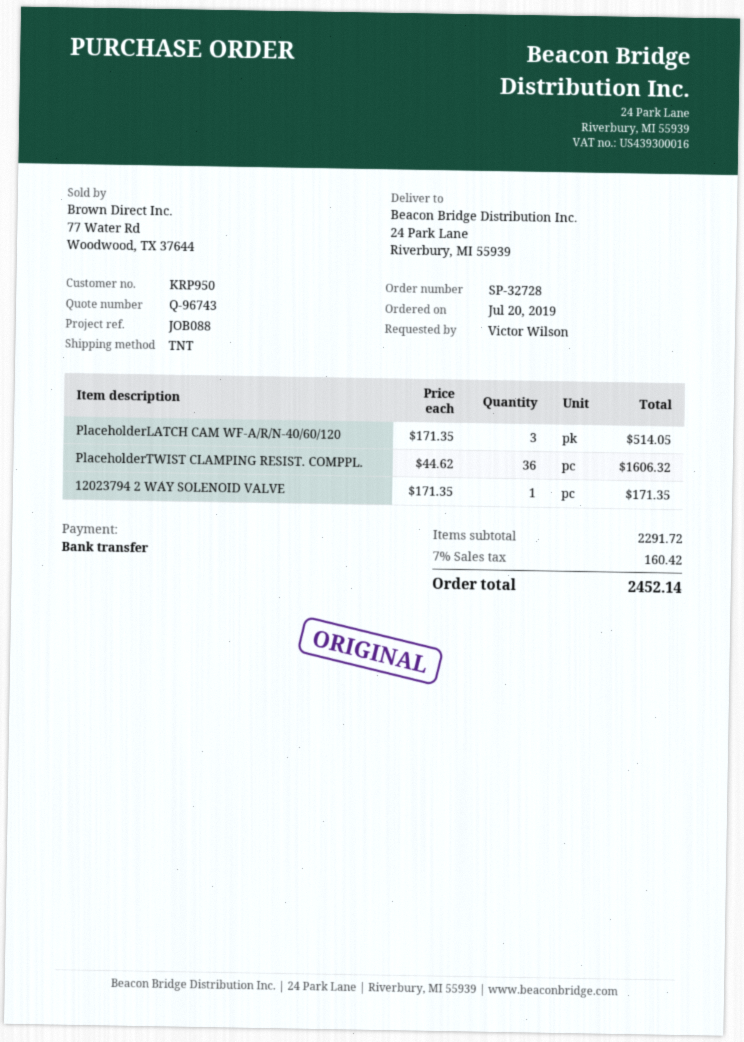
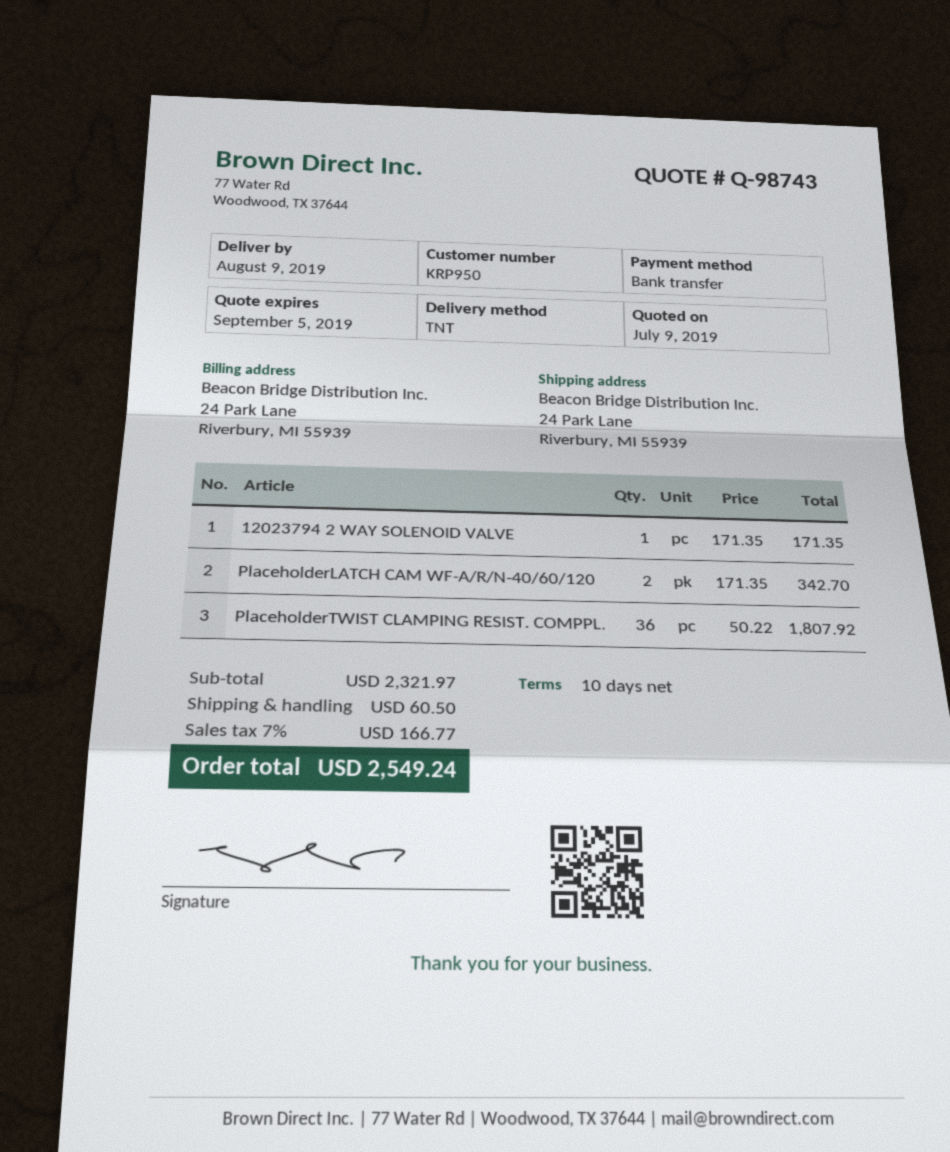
quote number: Q-96743 -> Q-98743
PlaceholderLATCH CAM WF-A/R/N-40/60/120: 3 x 171.35 = 514.05 -> 2 x 171.35 = 342.70
PlaceholderTWIST CLAMPING RESIST. COMPPL.: 36 x 44.62 = 1606.32 -> 36 x 50.22 = 1807.92
subtotal: 2291.72 -> 2321.97
shipping: none -> 60.50
tax: 7% = 160.42 -> 7% = 166.77
total: 2452.14 -> 2549.24

